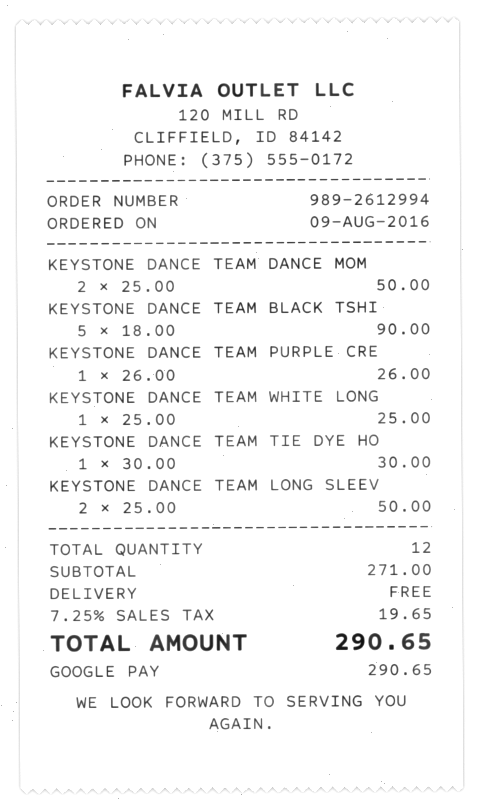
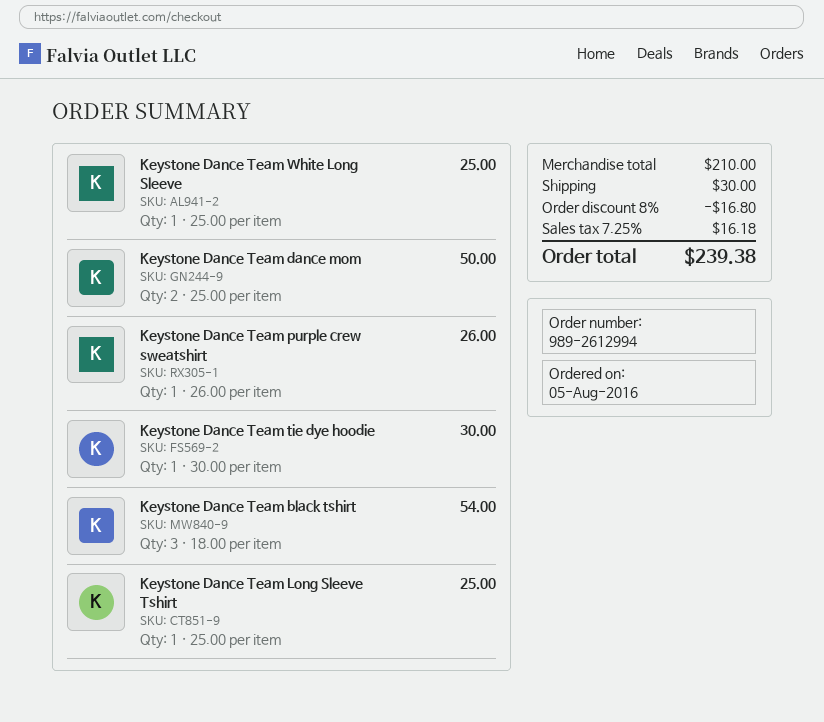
order date: 2016-08-09 -> 2016-08-05
KEYSTONE DANCE TEAM BLACK TSHI: 5 x 18.00 = 90.00 -> 3 x 18.00 = 54.00
KEYSTONE DANCE TEAM LONG SLEEV: 2 x 25.00 = 50.00 -> 1 x 25.00 = 25.00
subtotal: 271.00 -> 210.00
discount: none -> 8% = 16.80
shipping: 0.00 -> 30.00
tax: 7.25% = 19.65 -> 7.25% = 16.18
total: 290.65 -> 239.38

